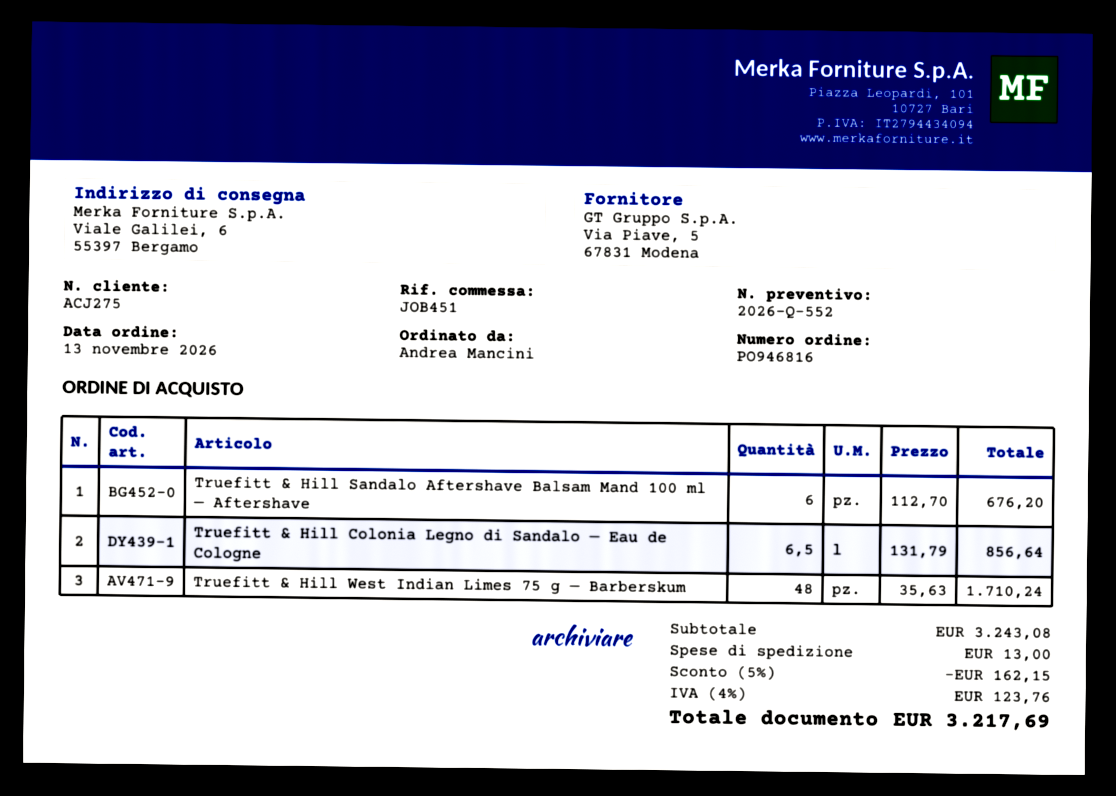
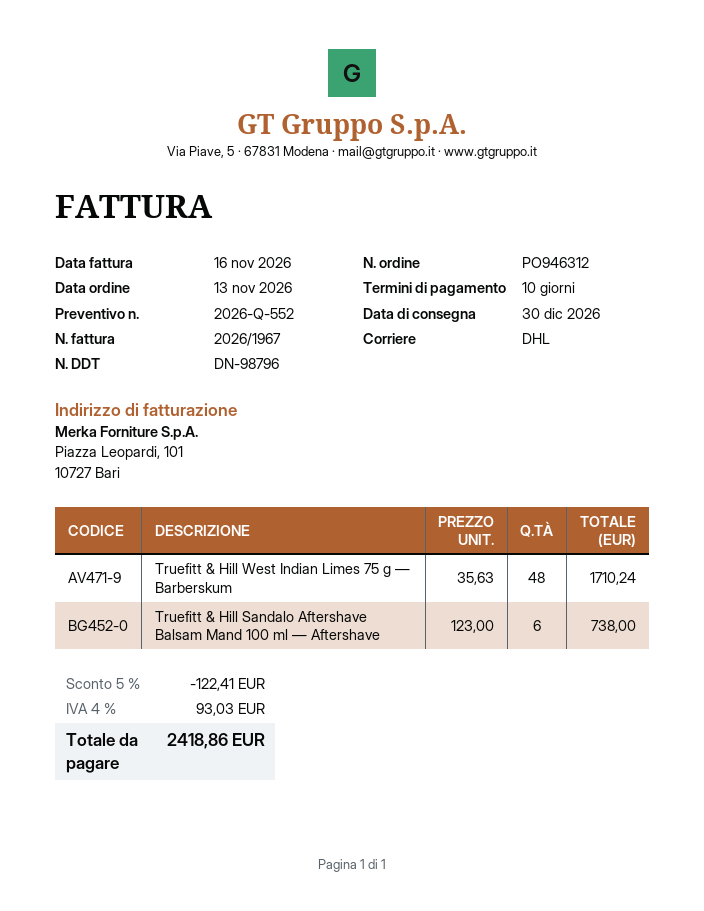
order number: PO946816 -> PO946312
Truefitt & Hill Sandalo Aftershave Balsam Mand 100 ml — Aftershave: 6 x 112.70 = 676.20 -> 6 x 123.00 = 738.00
Truefitt & Hill Colonia Legno di Sandalo — Eau de Cologne: 6.5 x 131.79 = 856.64 -> none
discount: 5% = 162.15 -> 5% = 122.41
shipping: 13.00 -> none
tax: 4% = 123.76 -> 4% = 93.03
total: 3217.69 -> 2418.86

